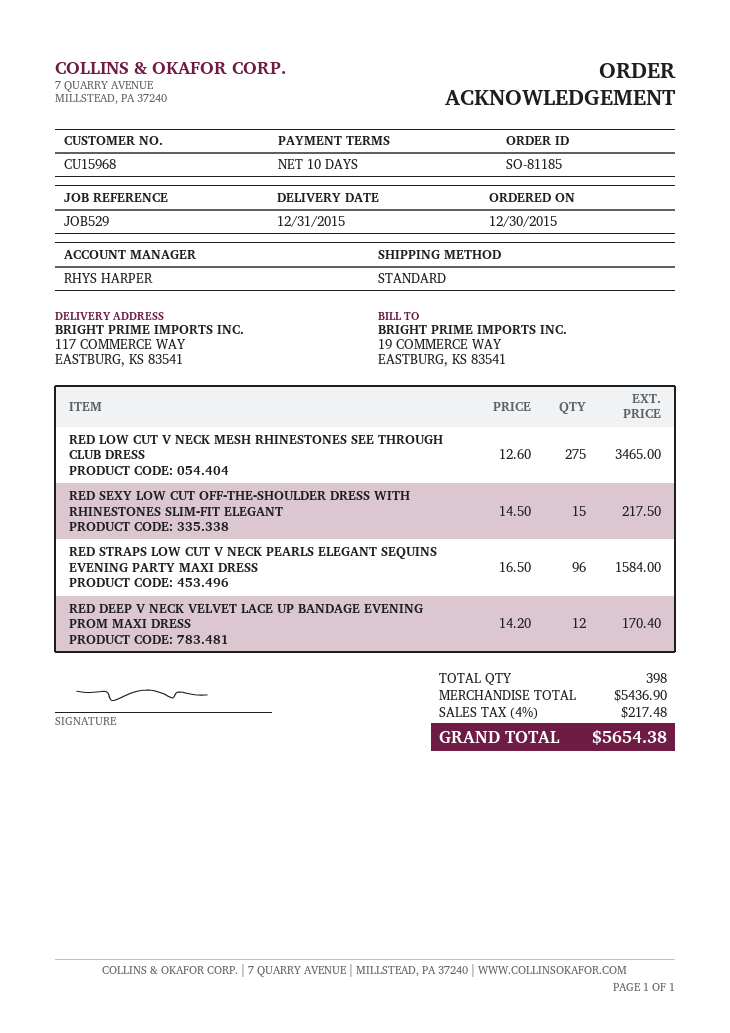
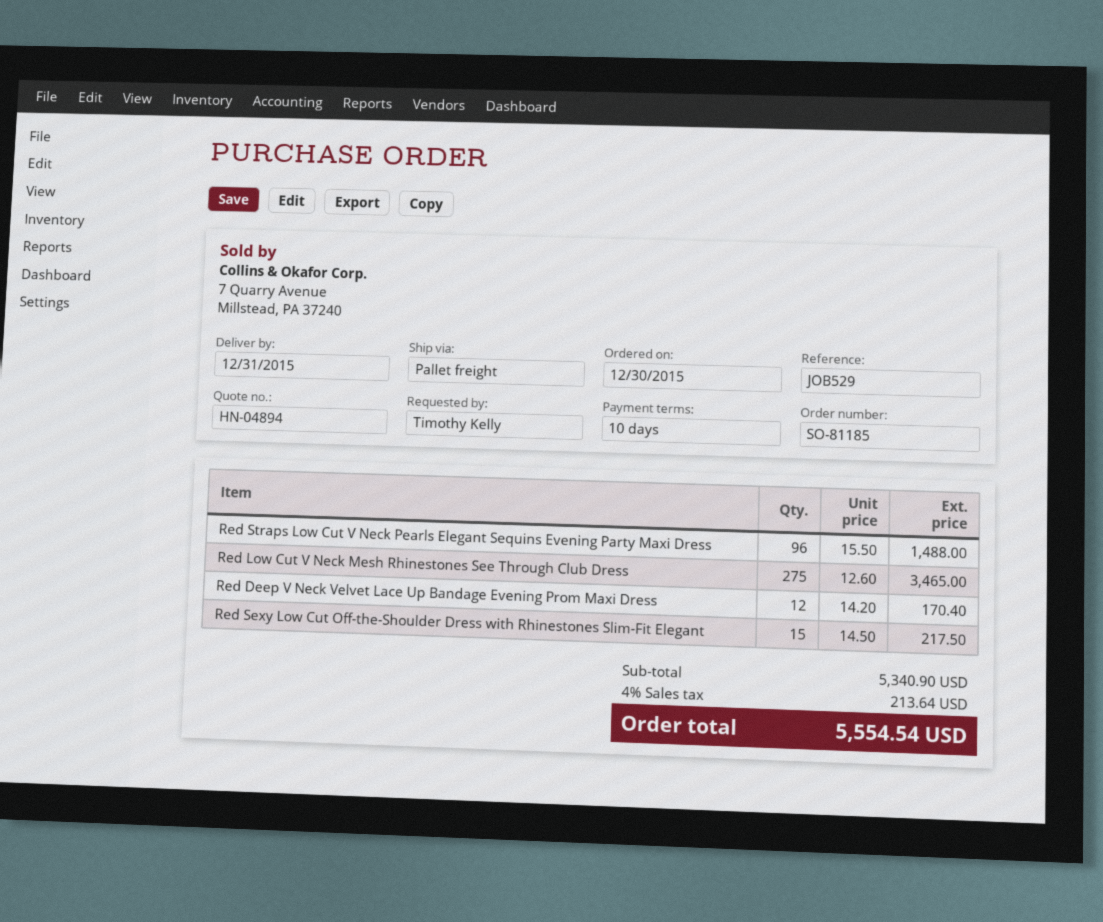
shipping method: standard -> pallet freight
RED STRAPS LOW CUT V NECK PEARLS ELEGANT SEQUINS EVENING PARTY MAXI DRESS: 96 x 16.50 = 1584.00 -> 96 x 15.50 = 1488.00
subtotal: 5436.90 -> 5340.90
tax: 4% = 217.48 -> 4% = 213.64
total: 5654.38 -> 5554.54

